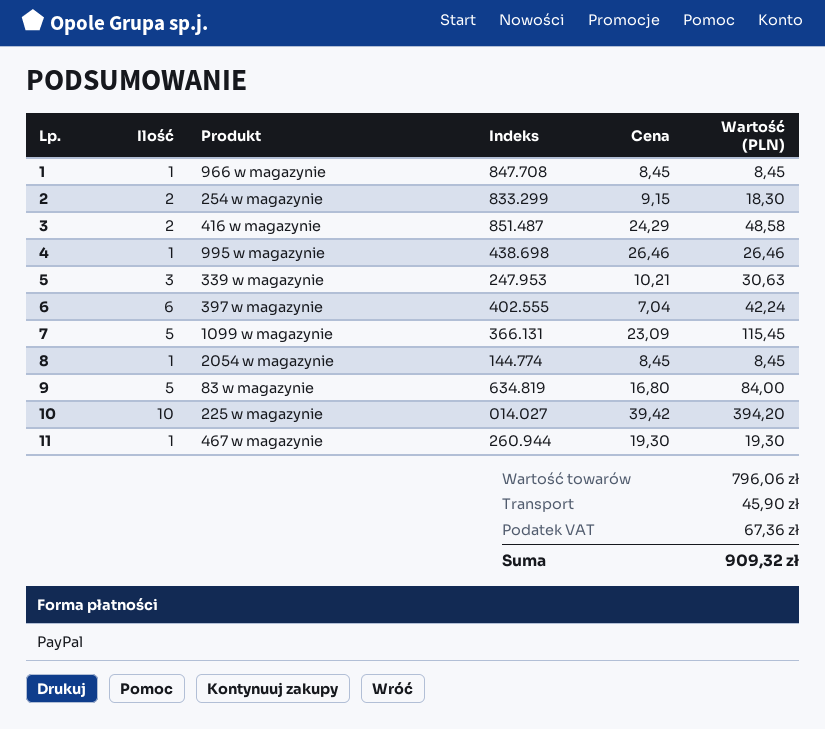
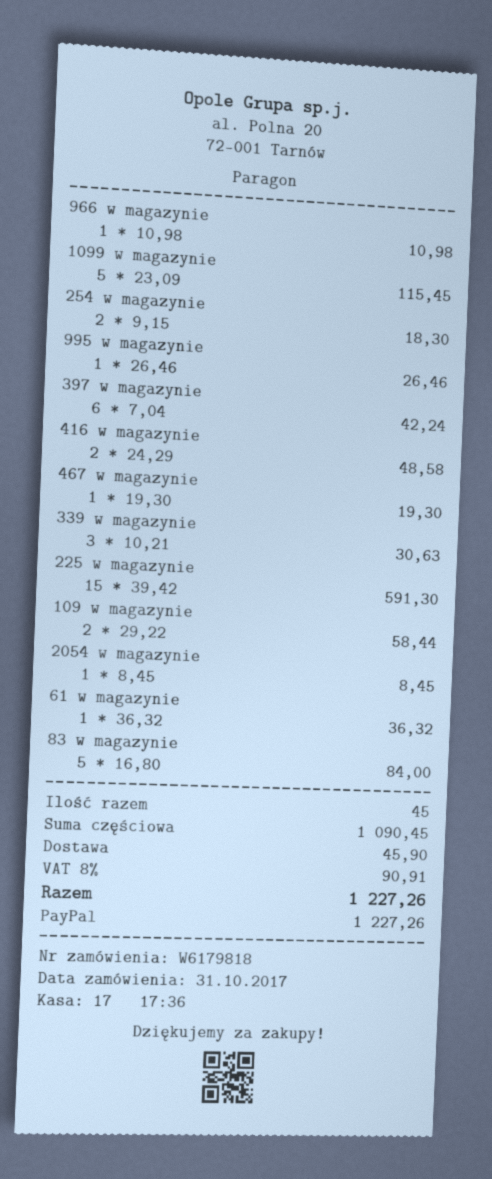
966 w magazynie: 1 x 8.45 = 8.45 -> 1 x 10.98 = 10.98
225 w magazynie: 10 x 39.42 = 394.20 -> 15 x 39.42 = 591.30
109 w magazynie: none -> 2 x 29.22 = 58.44
61 w magazynie: none -> 1 x 36.32 = 36.32
subtotal: 796.06 -> 1090.45
tax: 67.36 -> 90.91
total: 909.32 -> 1227.26

